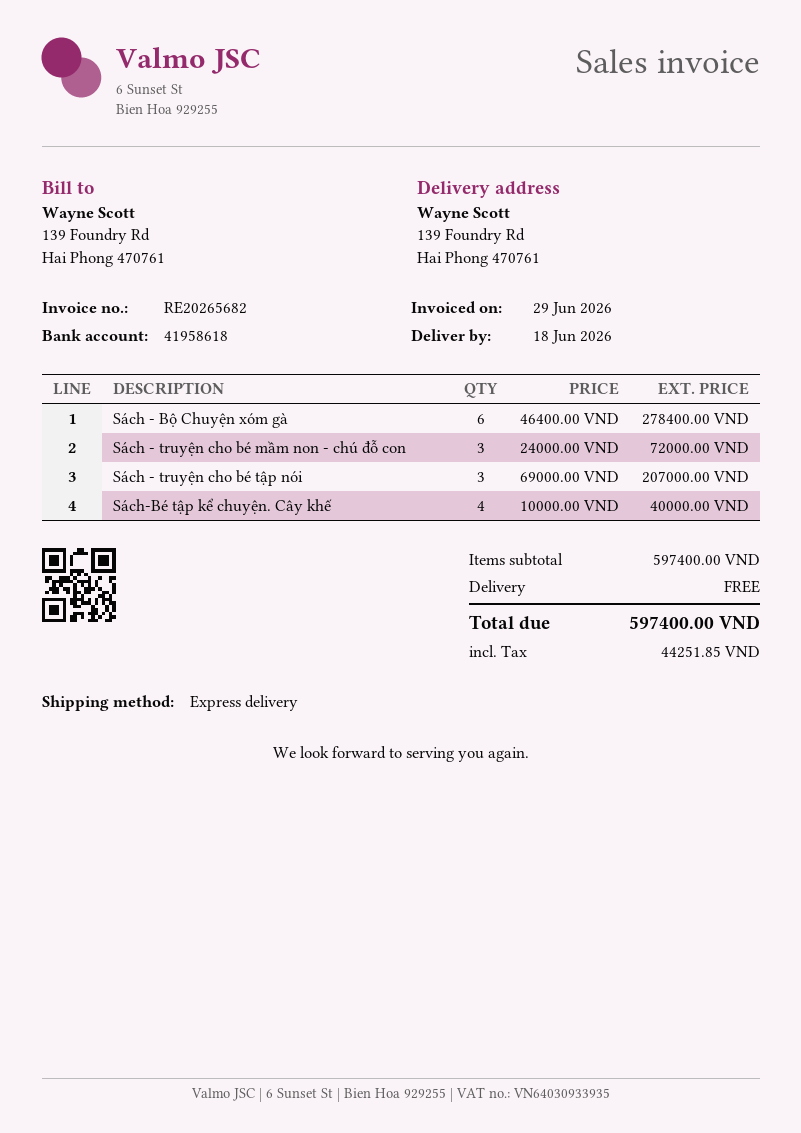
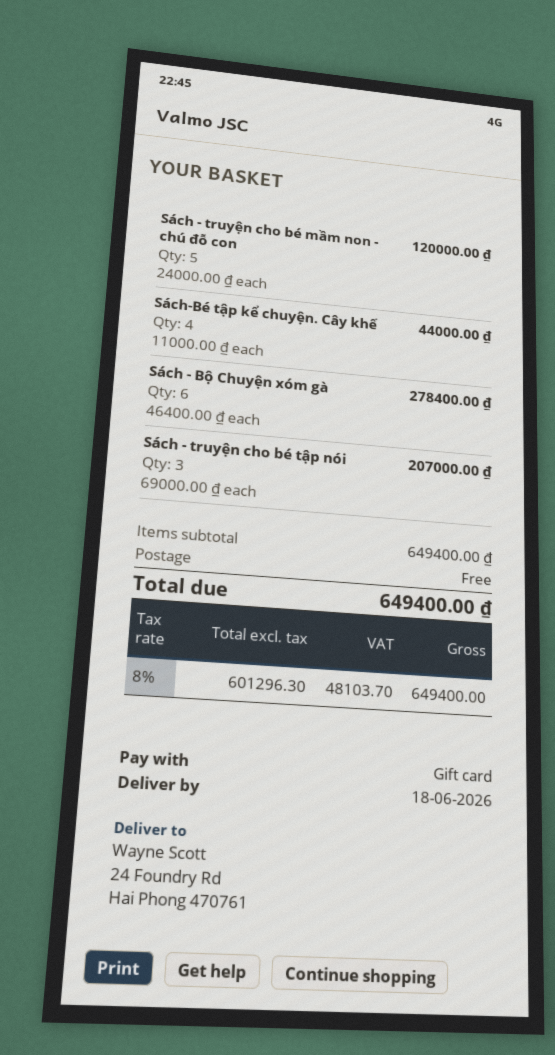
ship to: 139 Foundry Rd, Hai Phong 470761 -> 24 Foundry Rd, Hai Phong 470761
Sách - truyện cho bé mầm non - chú đỗ con: 3 x 24000.00 = 72000.00 -> 5 x 24000.00 = 120000.00
Sách-Bé tập kể chuyện. Cây khế: 4 x 10000.00 = 40000.00 -> 4 x 11000.00 = 44000.00
subtotal: 597400.00 -> 649400.00
tax: 44251.85 -> 48103.70
total: 597400.00 -> 649400.00

